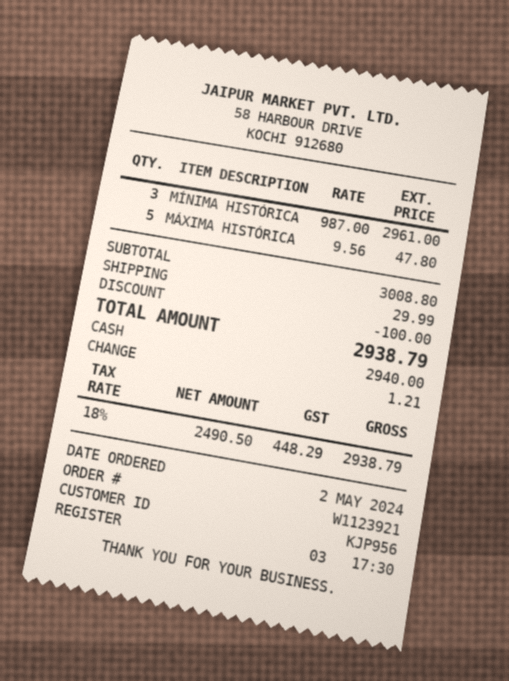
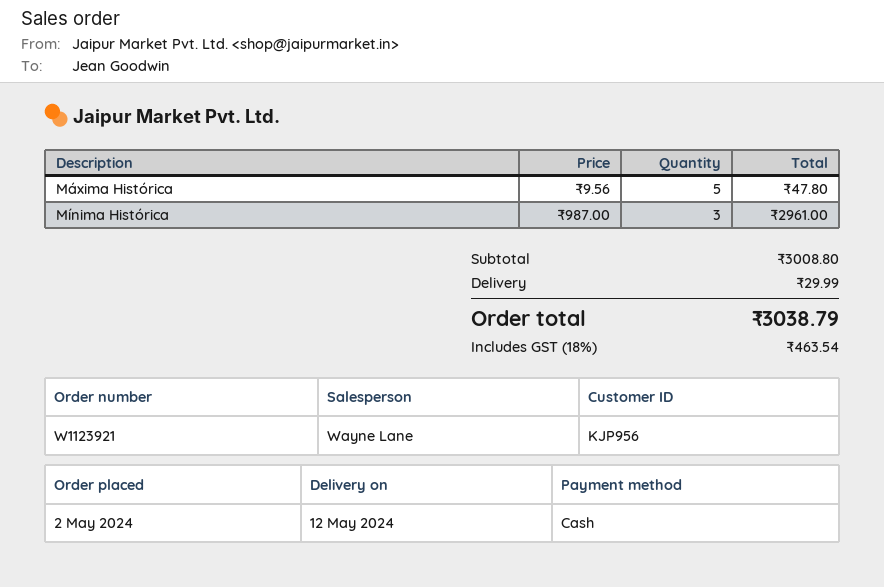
discount: 100.00 -> none
tax: 18% = 448.29 -> 18% = 463.54
total: 2938.79 -> 3038.79

